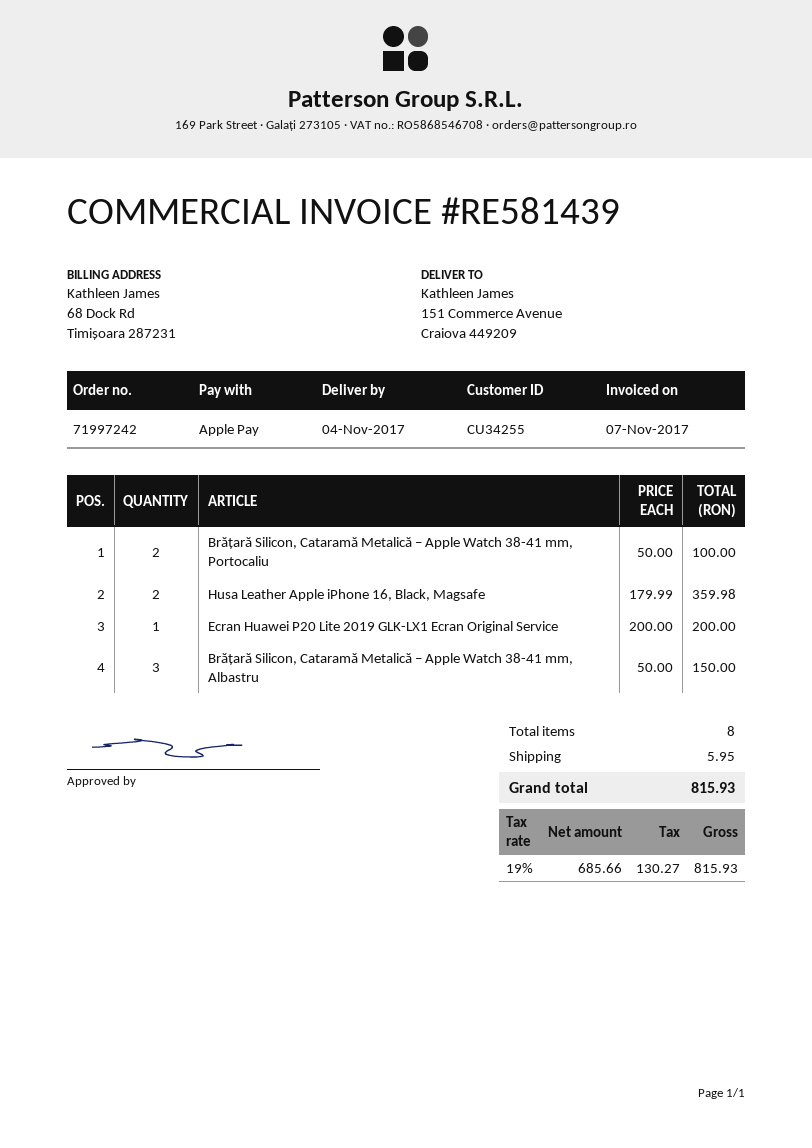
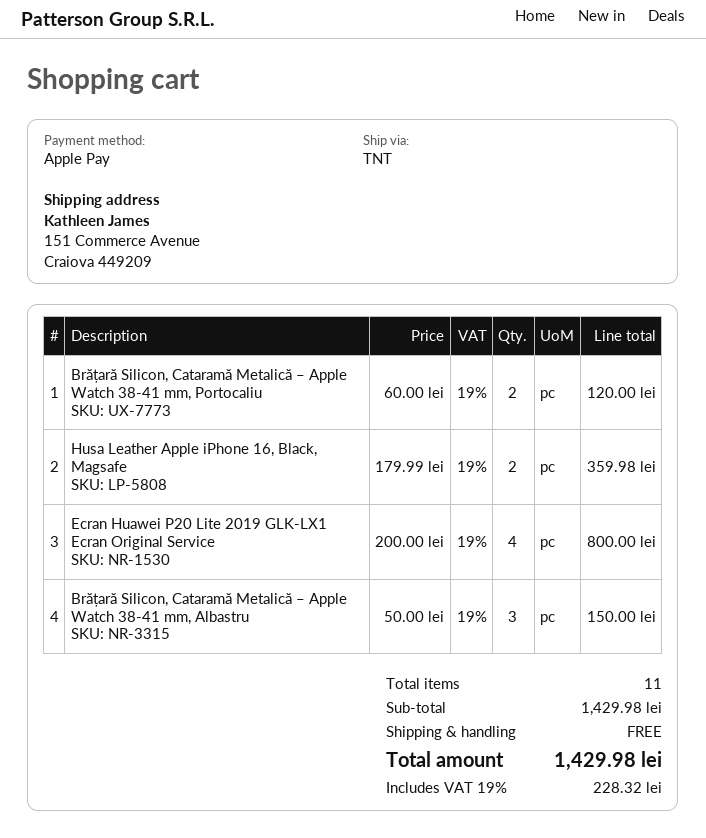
Brățară Silicon, Cataramă Metalică – Apple Watch 38-41 mm, Portocaliu: 2 x 50.00 = 100.00 -> 2 x 60.00 = 120.00
Ecran Huawei P20 Lite 2019 GLK-LX1 Ecran Original Service: 1 x 200.00 = 200.00 -> 4 x 200.00 = 800.00
total quantity: 8 -> 11
shipping: 5.95 -> 0.00
tax: 19% = 130.27 -> 19% = 228.32
total: 815.93 -> 1429.98

